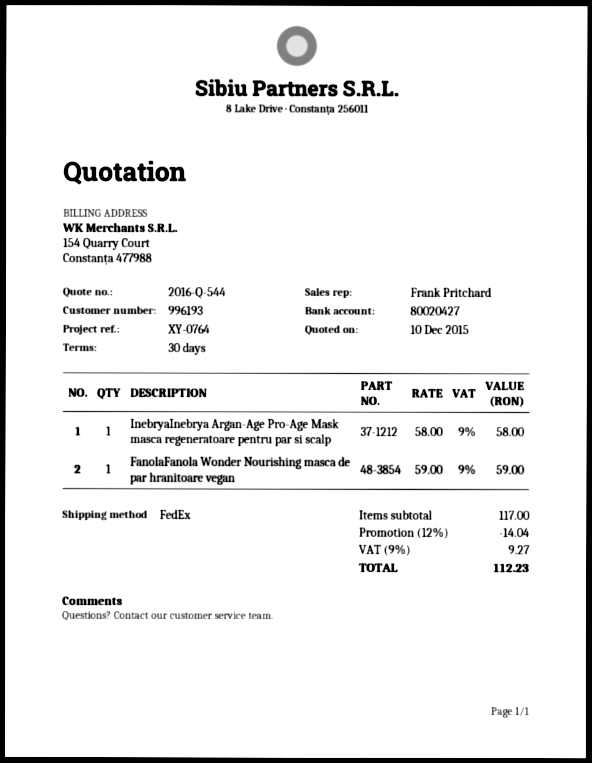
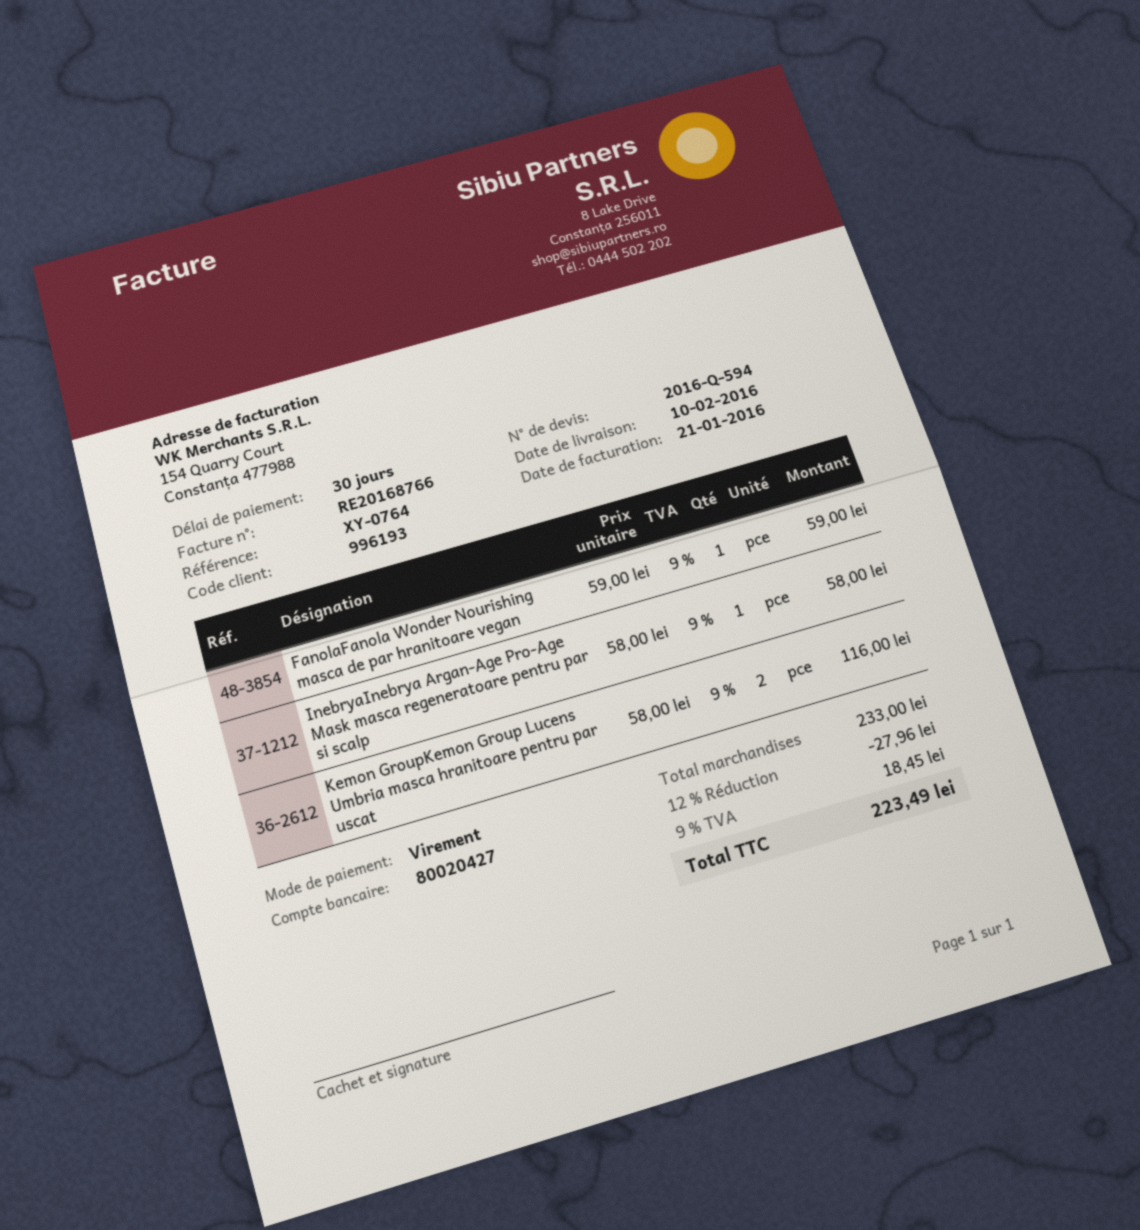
quote number: 2016-Q-544 -> 2016-Q-594
Kemon GroupKemon Group Lucens Umbria masca hranitoare pentru par uscat: none -> 2 x 58.00 = 116.00
subtotal: 117.00 -> 233.00
discount: 12% = 14.04 -> 12% = 27.96
tax: 9% = 9.27 -> 9% = 18.45
total: 112.23 -> 223.49

